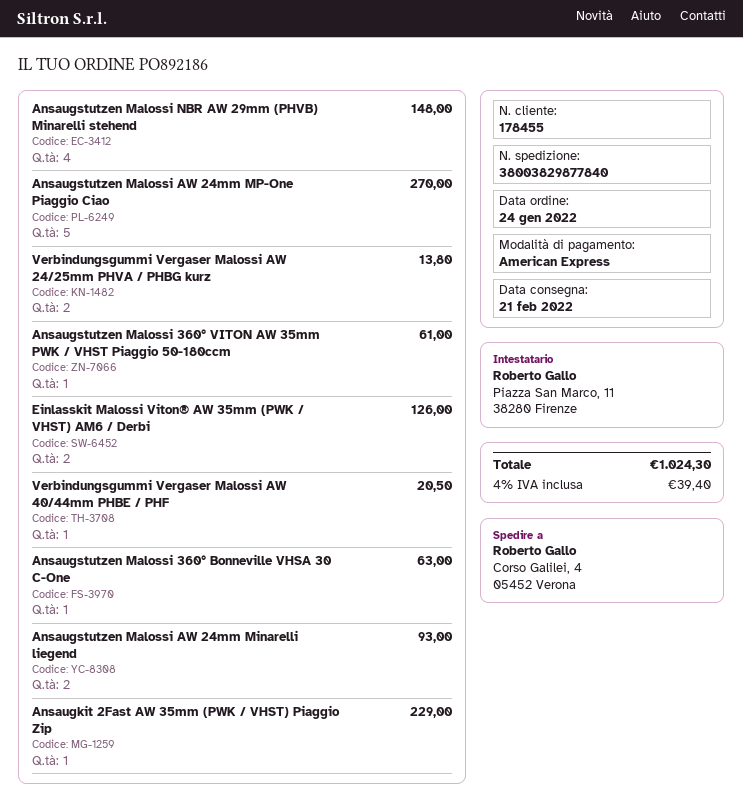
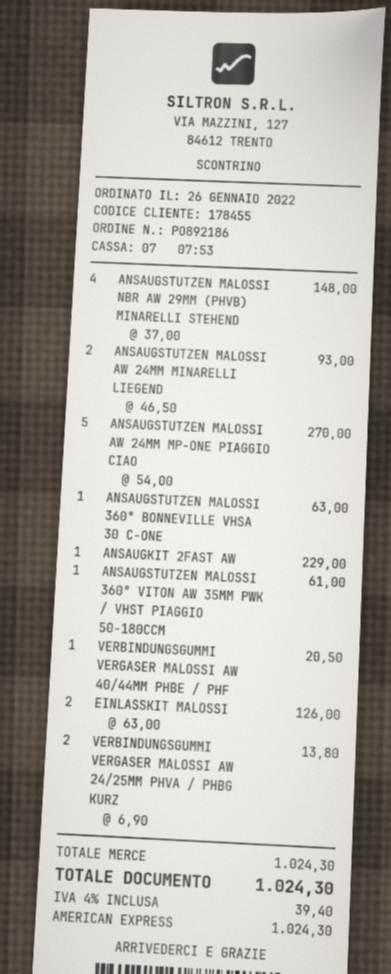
order date: 2022-01-24 -> 2022-01-26

